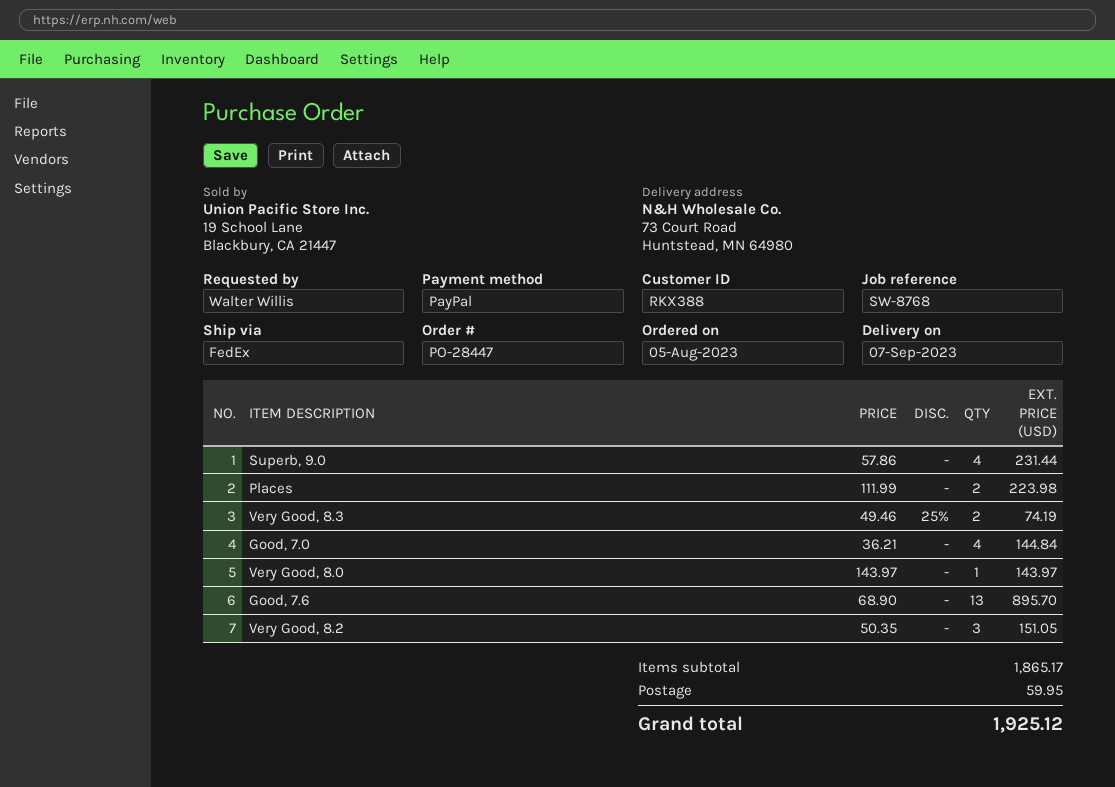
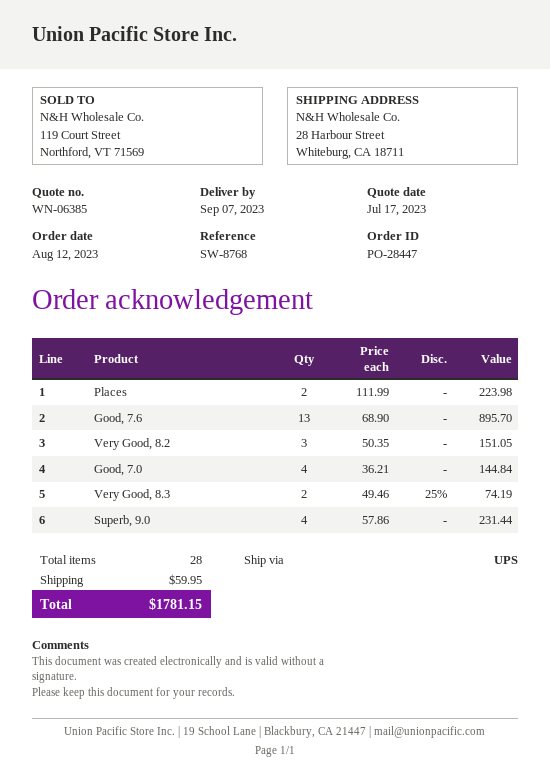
order date: 2023-08-05 -> 2023-08-12
shipping method: FedEx -> UPS
ship to: 73 Court Road, Huntstead, MN 64980 -> 28 Harbour Street, Whiteburg, CA 18711
Very Good, 8.0: 1 x 143.97 = 143.97 -> none
total: 1925.12 -> 1781.15

